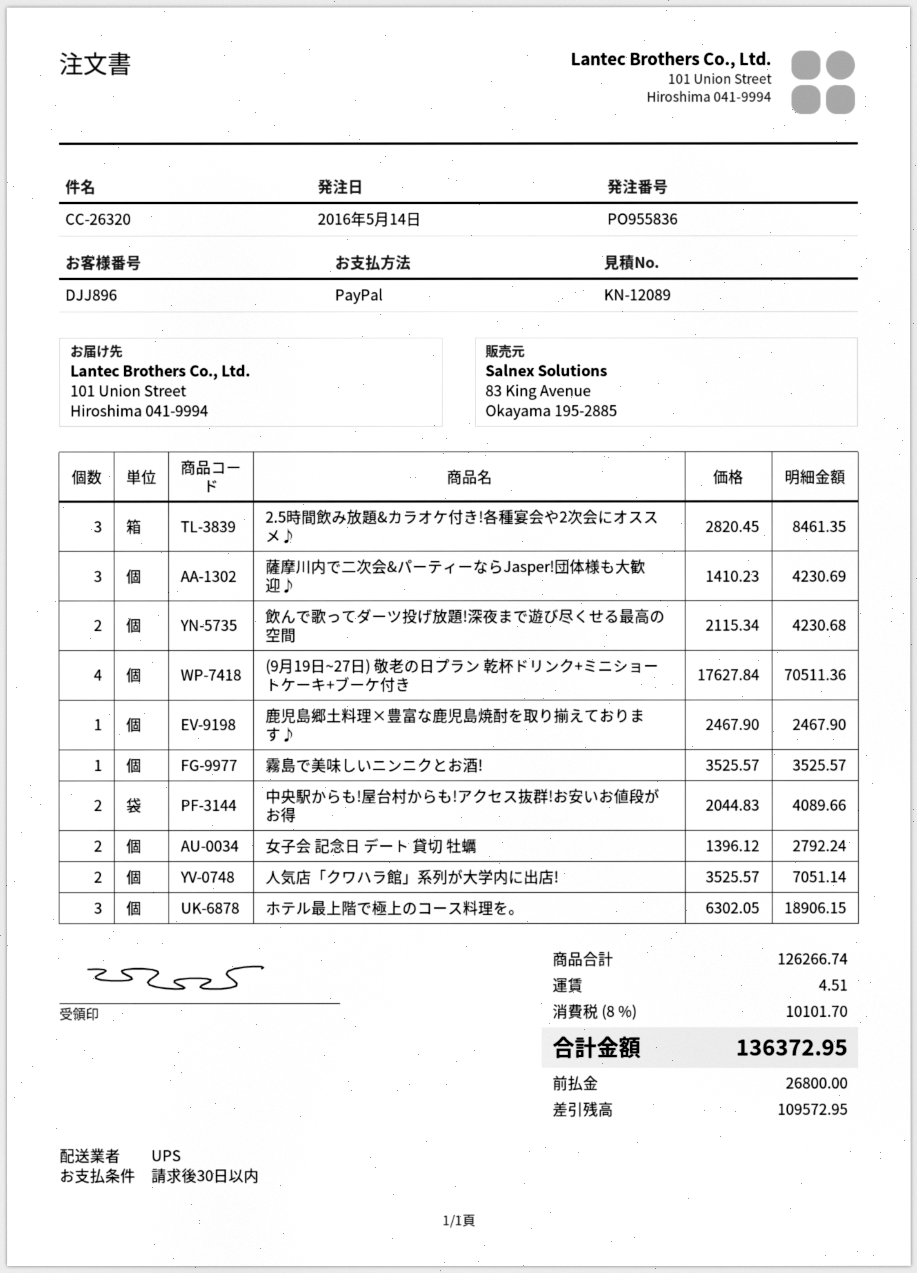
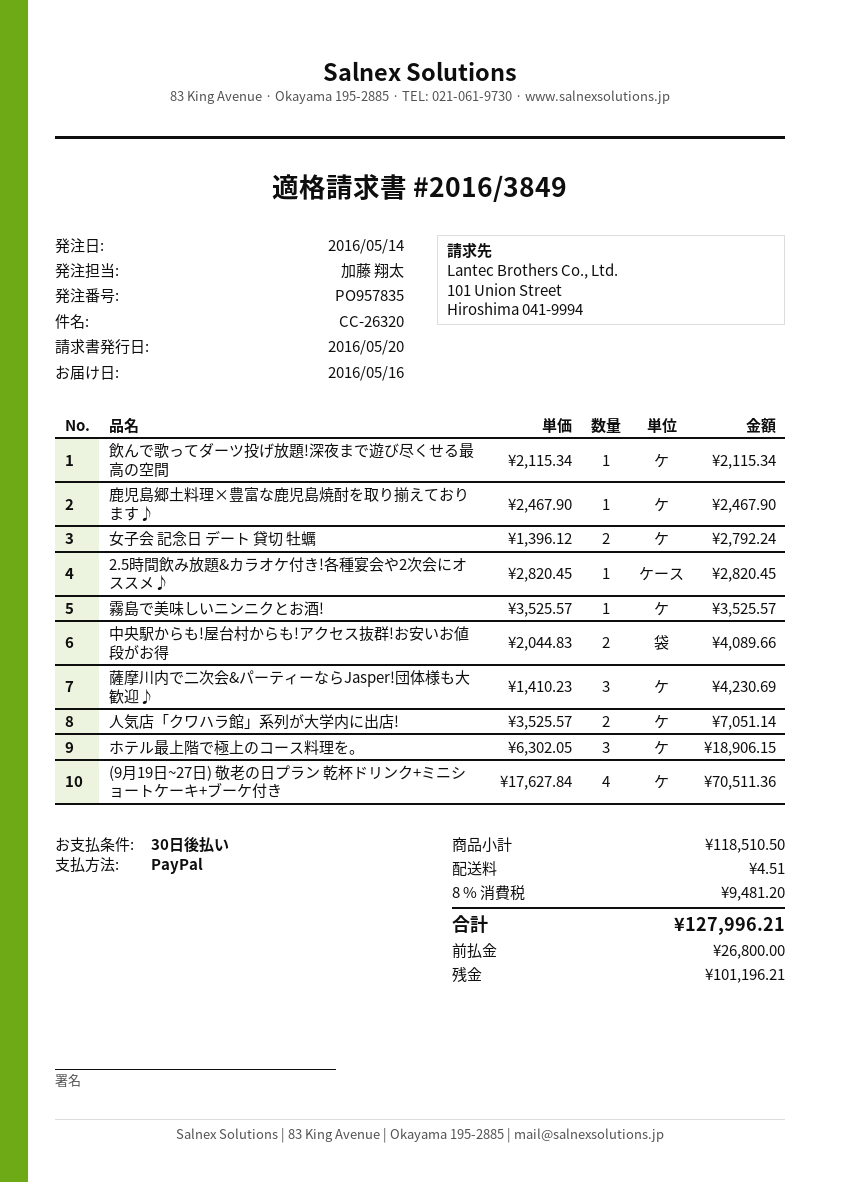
order number: PO955836 -> PO957835
2.5時間飲み放題&カラオケ付き!各種宴会や2次会にオススメ♪: 3 x 2820.45 = 8461.35 -> 1 x 2820.45 = 2820.45
飲んで歌ってダーツ投げ放題!深夜まで遊び尽くせる最高の空間: 2 x 2115.34 = 4230.68 -> 1 x 2115.34 = 2115.34
subtotal: 126266.74 -> 118510.50
tax: 8% = 10101.70 -> 8% = 9481.20
total: 136372.95 -> 127996.21
balance: 109572.95 -> 101196.21

